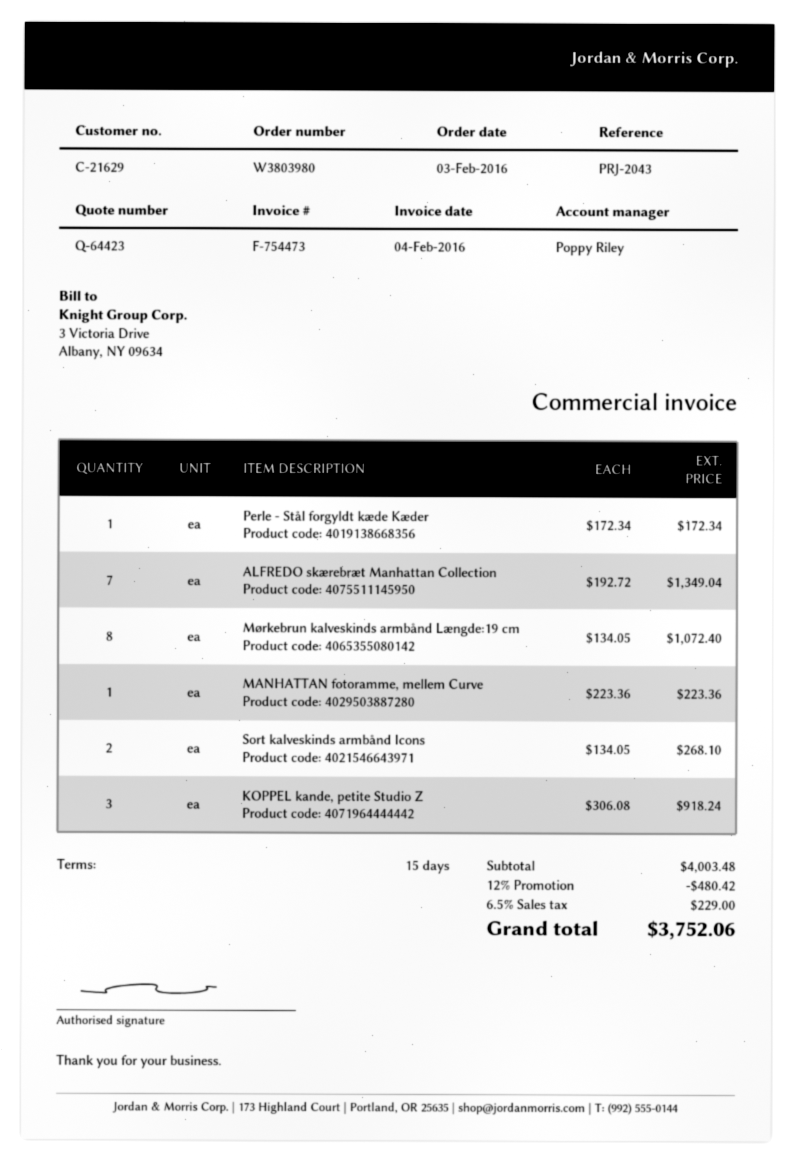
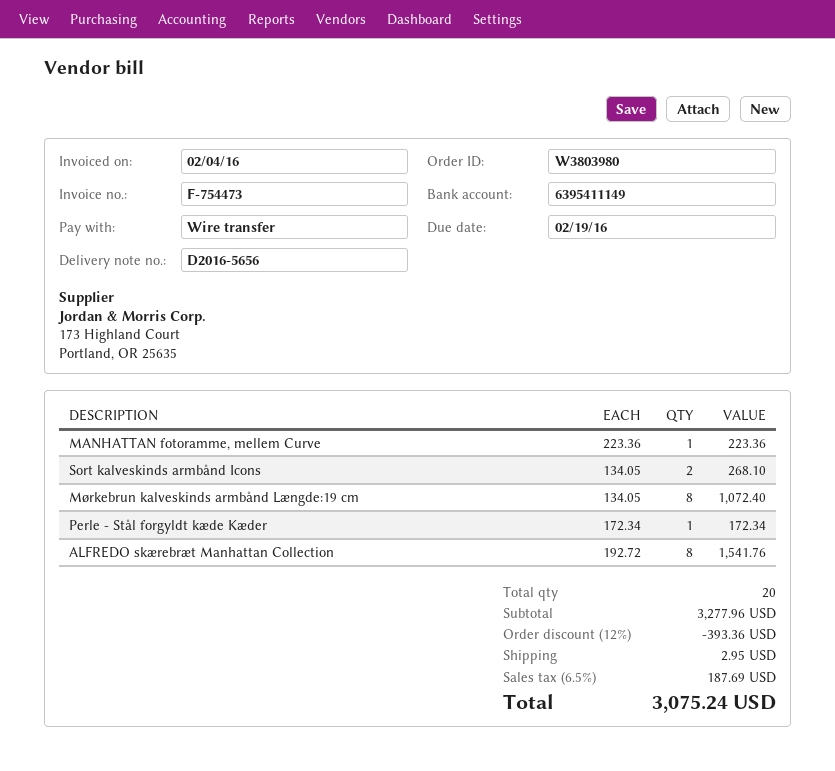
ALFREDO skærebræt Manhattan Collection: 7 x 192.72 = 1349.04 -> 8 x 192.72 = 1541.76
KOPPEL kande, petite Studio Z: 3 x 306.08 = 918.24 -> none
subtotal: 4003.48 -> 3277.96
discount: 12% = 480.42 -> 12% = 393.36
shipping: none -> 2.95
tax: 6.5% = 229.00 -> 6.5% = 187.69
total: 3752.06 -> 3075.24

